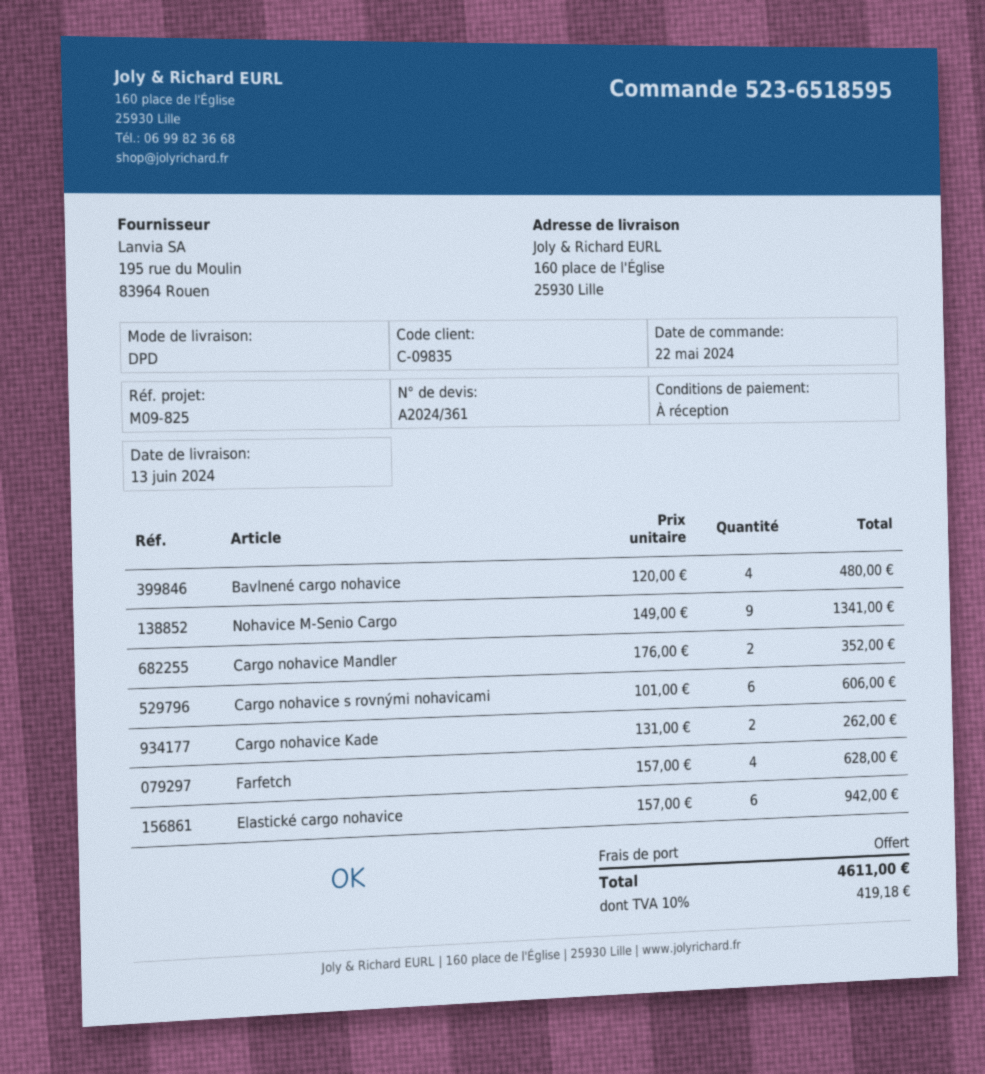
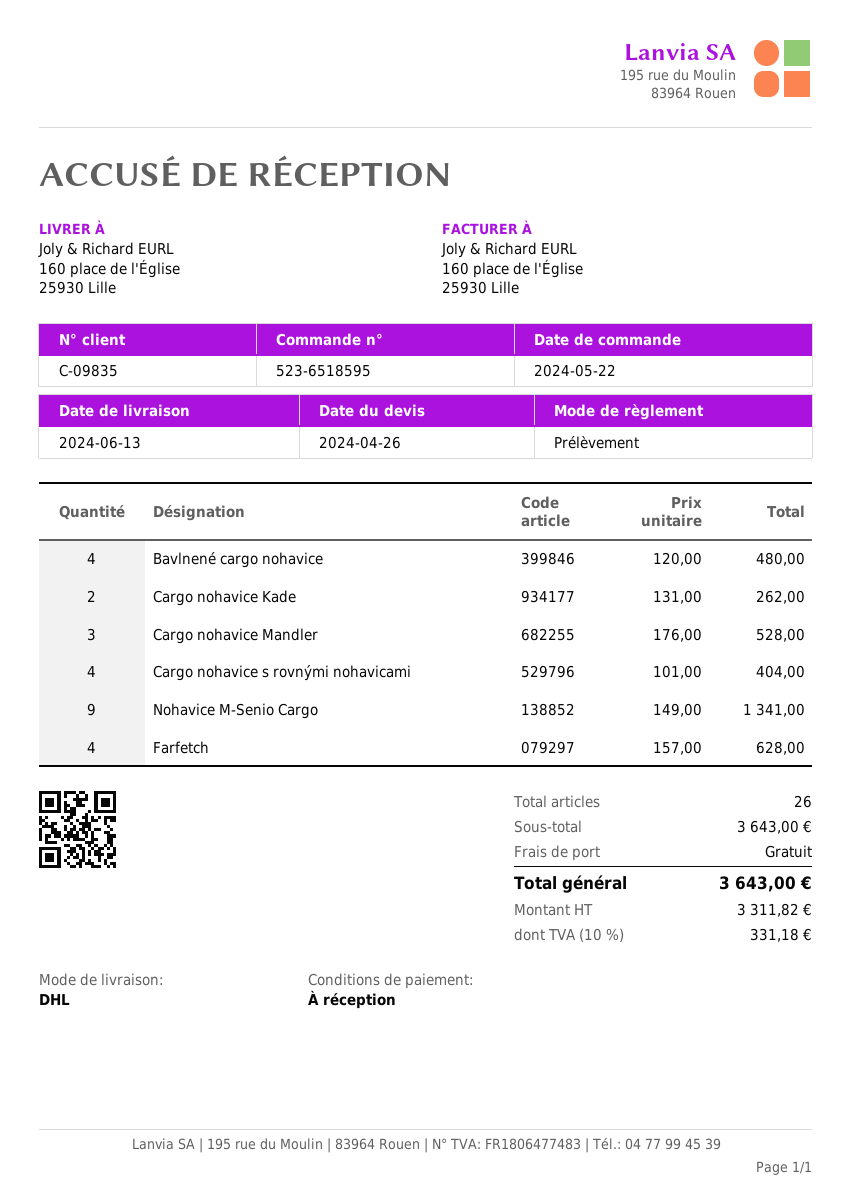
shipping method: DPD -> DHL
Cargo nohavice Mandler: 2 x 176.00 = 352.00 -> 3 x 176.00 = 528.00
Cargo nohavice s rovnými nohavicami: 6 x 101.00 = 606.00 -> 4 x 101.00 = 404.00
Elastické cargo nohavice: 6 x 157.00 = 942.00 -> none
tax: 10% = 419.18 -> 10% = 331.18
total: 4611.00 -> 3643.00

